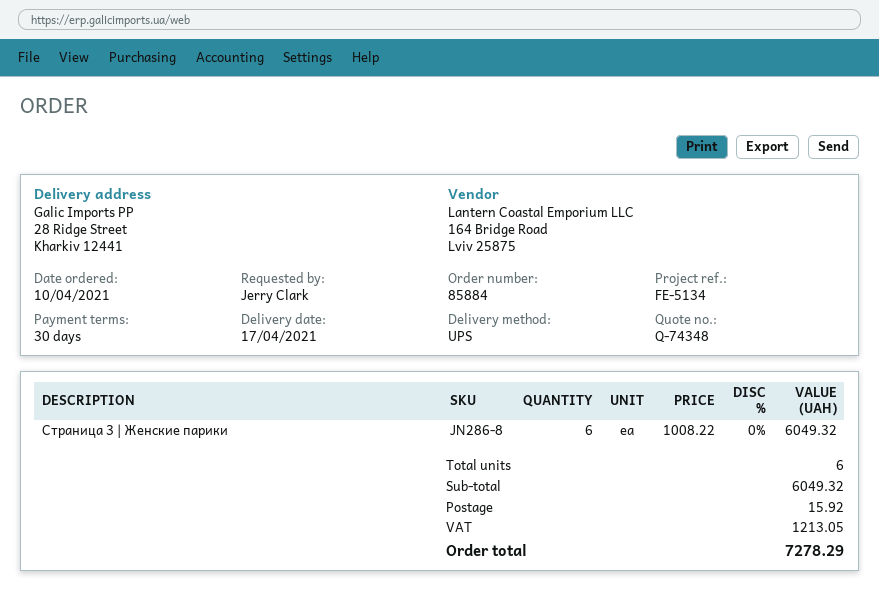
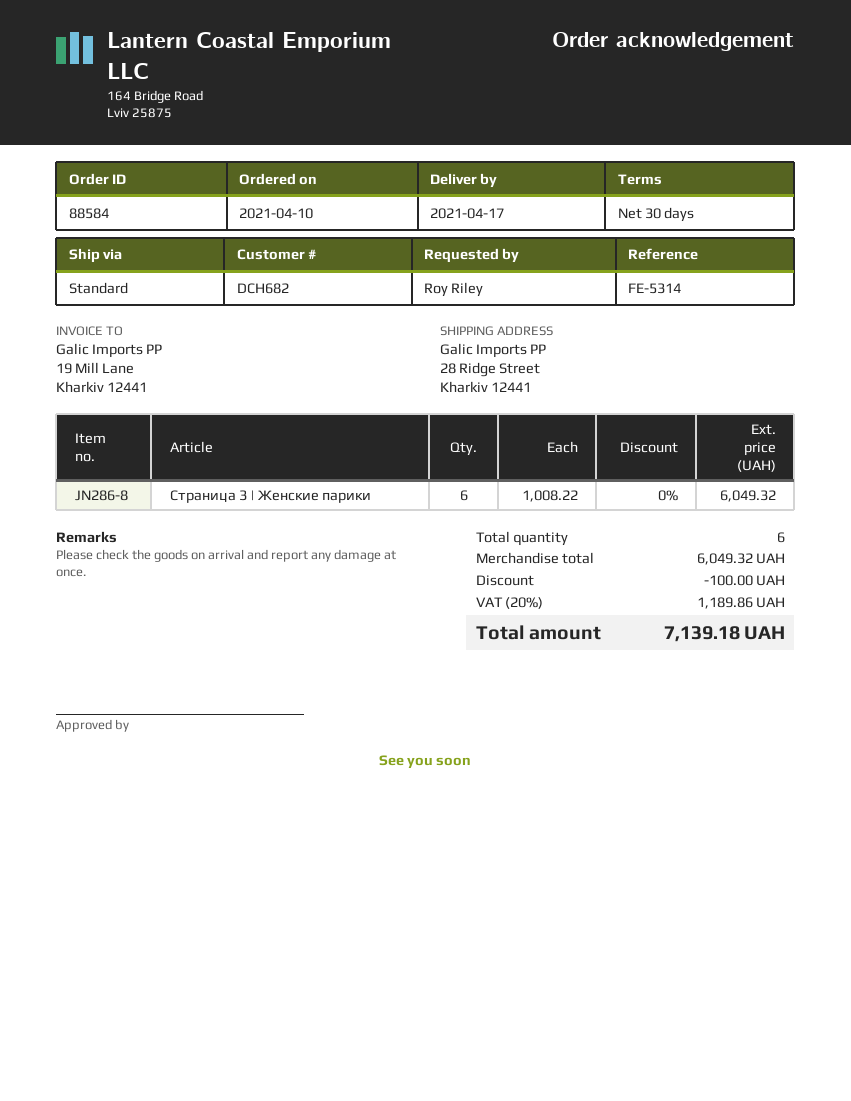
order number: 85884 -> 88584
reference: FE-5134 -> FE-5314
ordered by: Jerry Clark -> Roy Riley
shipping method: UPS -> standard
discount: none -> 100.00
shipping: 15.92 -> none
tax: 1213.05 -> 1189.86
total: 7278.29 -> 7139.18

